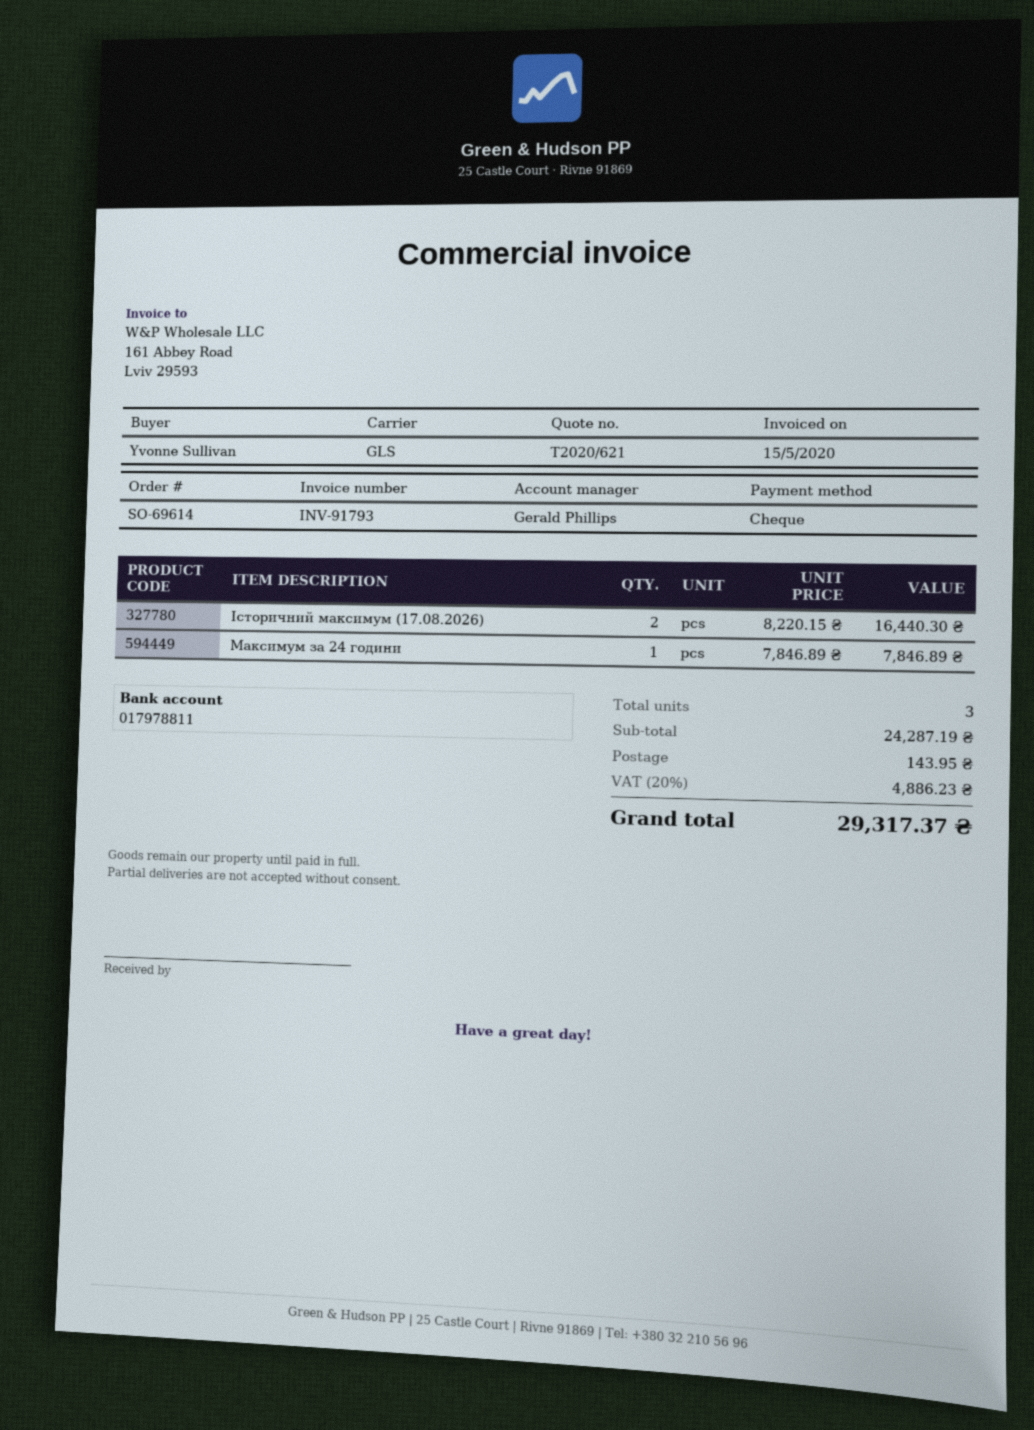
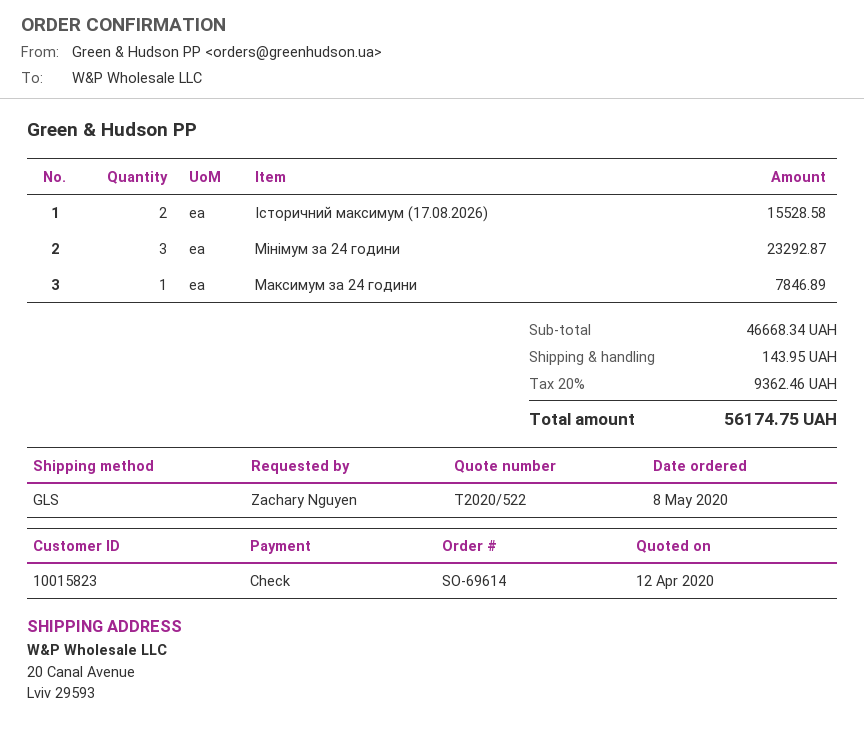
quote number: T2020/621 -> T2020/522
ordered by: Yvonne Sullivan -> Zachary Nguyen
Історичний максимум (17.08.2026): 2 for 16440.30 -> 2 for 15528.58
Мінімум за 24 години: none -> 3 for 23292.87
subtotal: 24287.19 -> 46668.34
tax: 20% = 4886.23 -> 20% = 9362.46
total: 29317.37 -> 56174.75

